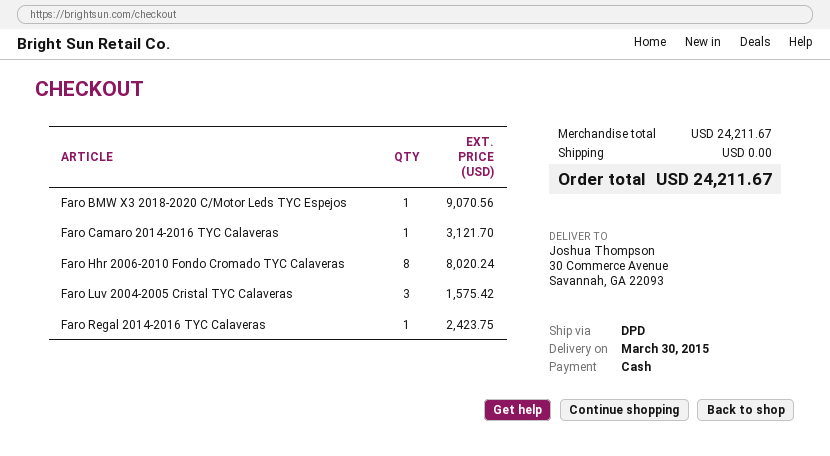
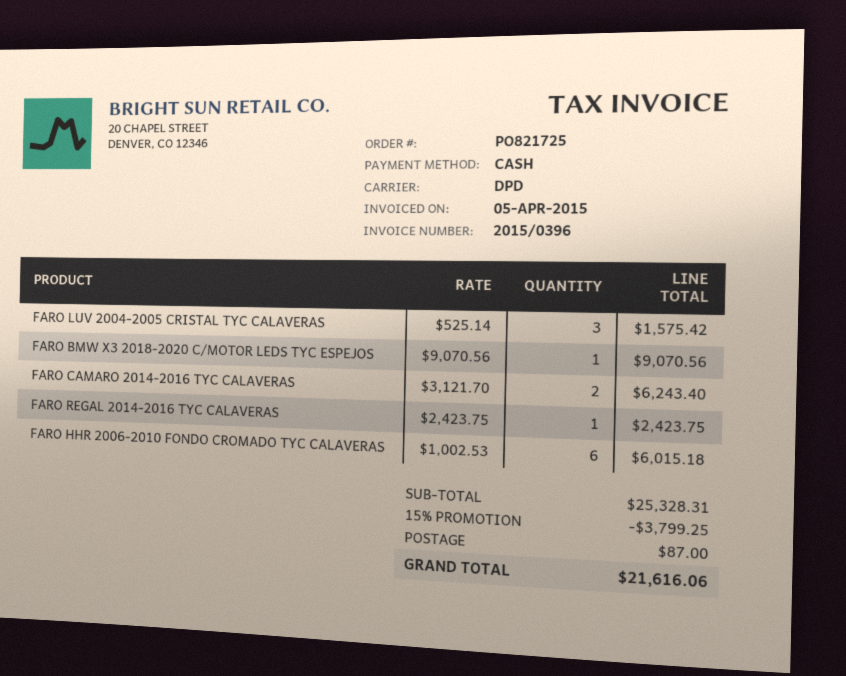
Faro Camaro 2014-2016 TYC Calaveras: 1 for 3121.70 -> 2 for 6243.40
Faro Hhr 2006-2010 Fondo Cromado TYC Calaveras: 8 for 8020.24 -> 6 for 6015.18
subtotal: 24211.67 -> 25328.31
discount: none -> 15% = 3799.25
shipping: 0.00 -> 87.00
total: 24211.67 -> 21616.06

